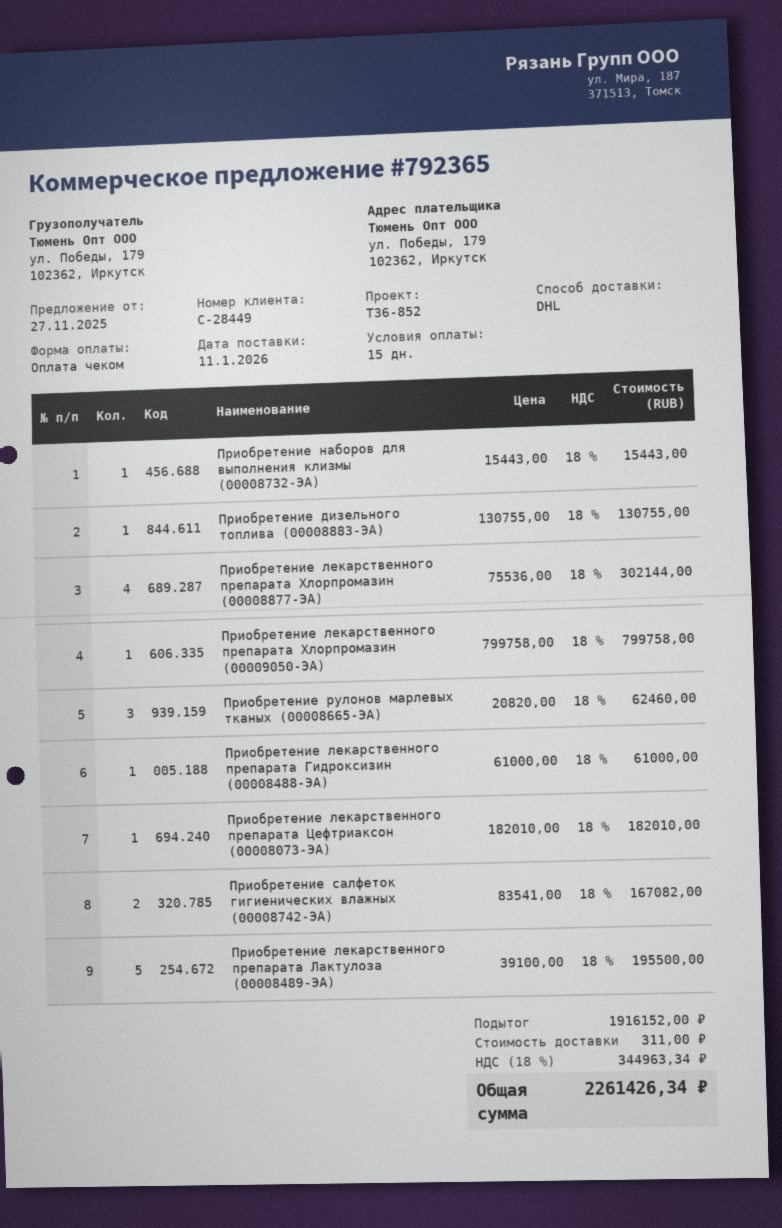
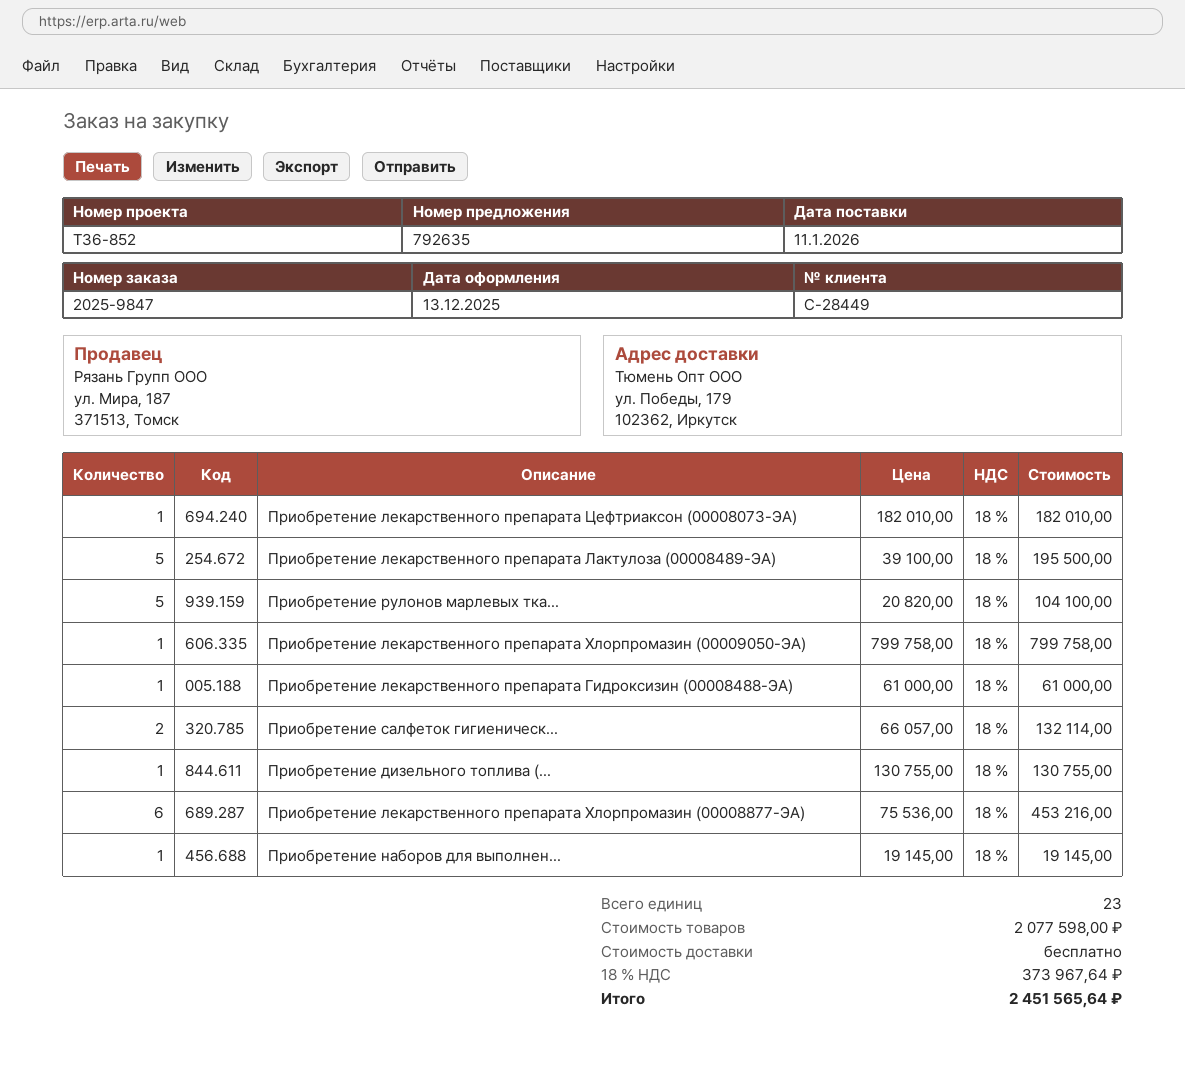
quote number: 792365 -> 792635
Приобретение наборов для выполнения клизмы (00008732-ЭА): 1 x 15443.00 = 15443.00 -> 1 x 19145.00 = 19145.00
Приобретение лекарственного препарата Хлорпромазин (00008877-ЭА): 4 x 75536.00 = 302144.00 -> 6 x 75536.00 = 453216.00
Приобретение рулонов марлевых тканых (00008665-ЭА): 3 x 20820.00 = 62460.00 -> 5 x 20820.00 = 104100.00
Приобретение салфеток гигиенических влажных (00008742-ЭА): 2 x 83541.00 = 167082.00 -> 2 x 66057.00 = 132114.00
subtotal: 1916152.00 -> 2077598.00
shipping: 311.00 -> 0.00
tax: 18% = 344963.34 -> 18% = 373967.64
total: 2261426.34 -> 2451565.64

